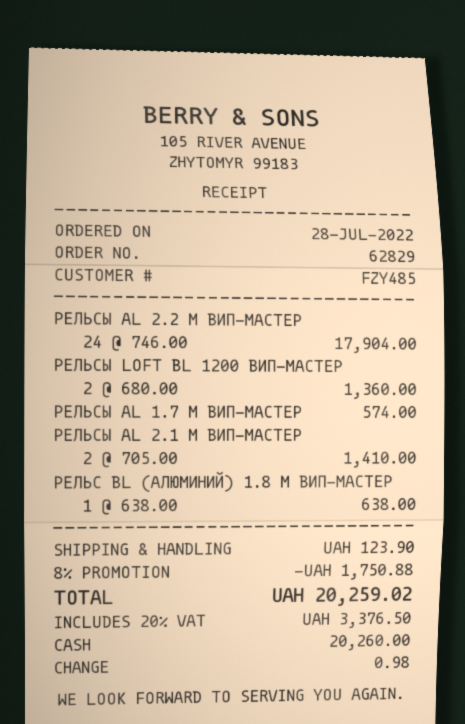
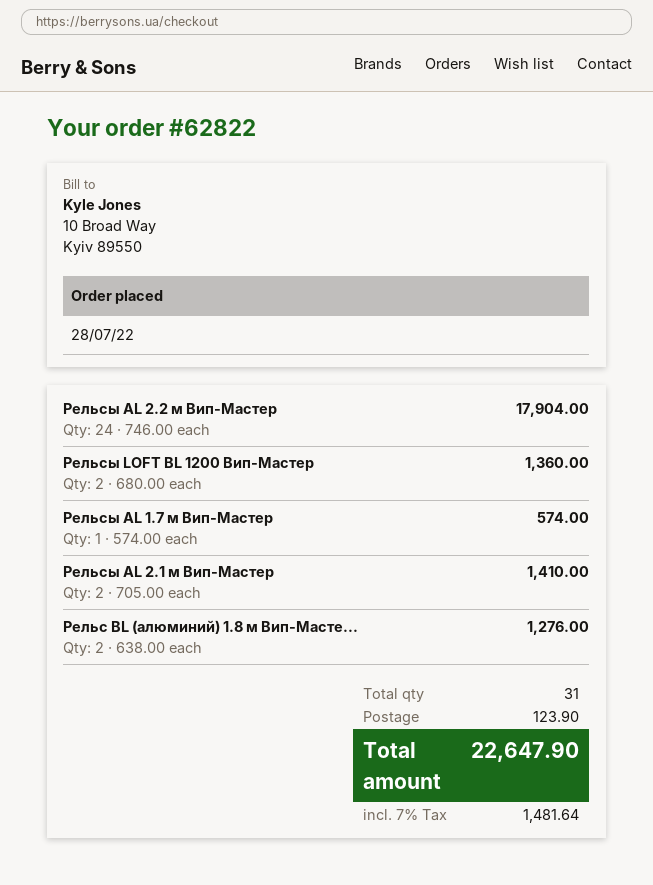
order number: 62829 -> 62822
РЕЛЬС BL (АЛЮМИНИЙ) 1.8 М ВИП-МАСТЕР: 1 x 638.00 = 638.00 -> 2 x 638.00 = 1276.00
discount: 8% = 1750.88 -> none
tax: 20% = 3376.50 -> 7% = 1481.64
total: 20259.02 -> 22647.90

